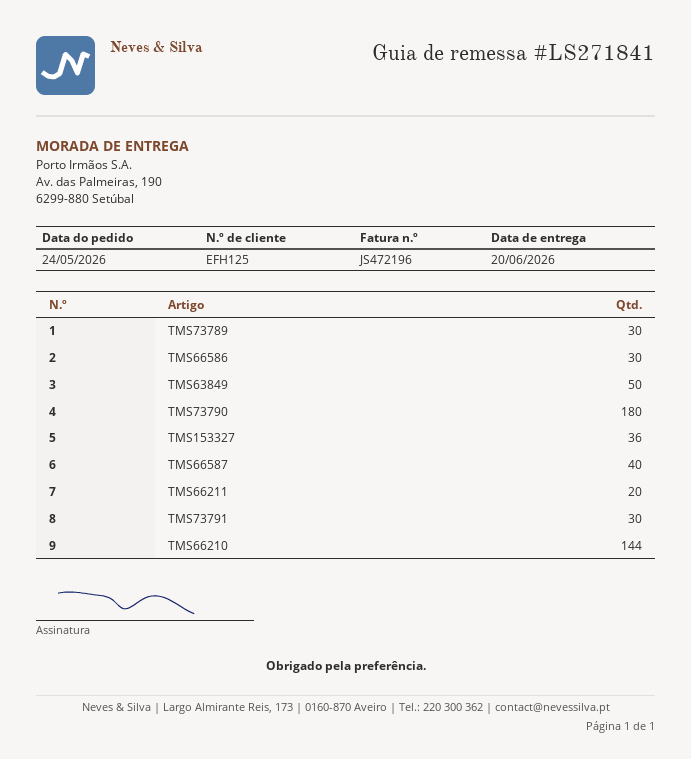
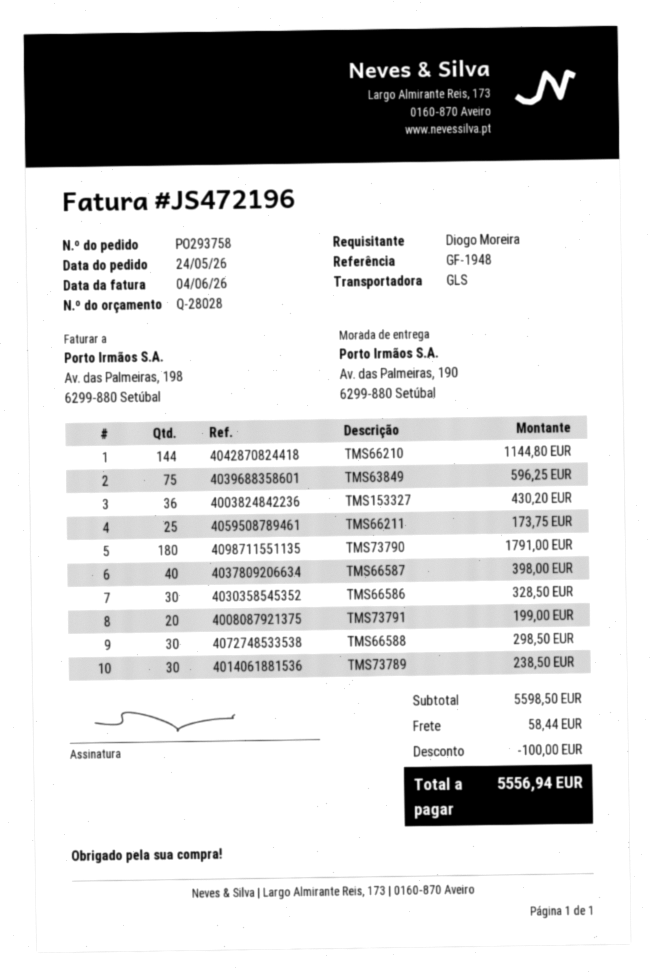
TMS63849: 50 -> 75
TMS66211: 20 -> 25
TMS73791: 30 -> 20
TMS66588: none -> 30

